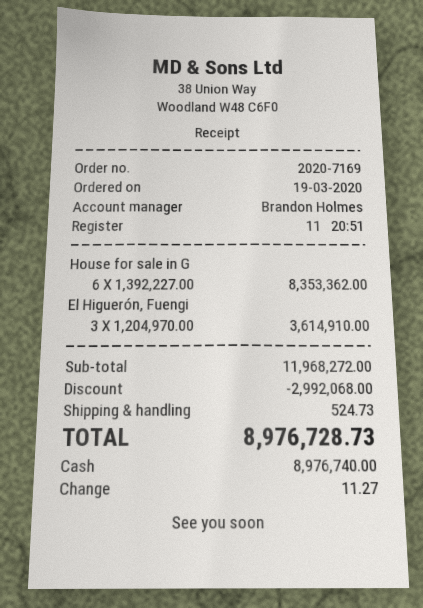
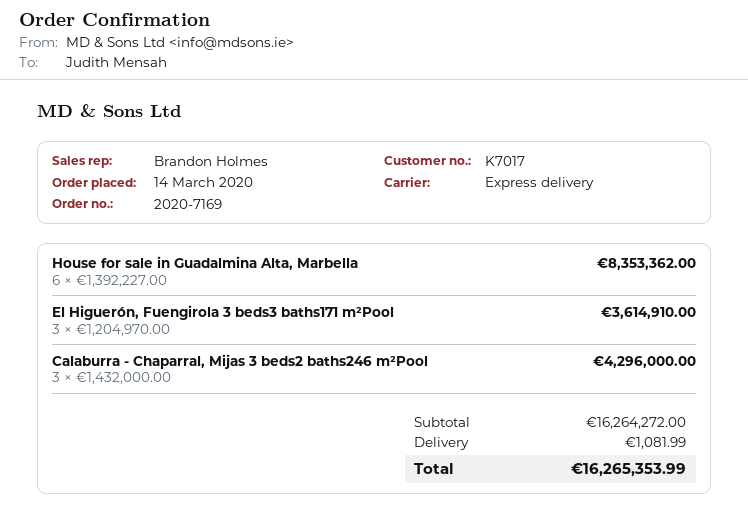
order date: 2020-03-19 -> 2020-03-14
Calaburra - Chaparral, Mijas 3 beds2 baths246 m²Pool: none -> 3 x 1432000.00 = 4296000.00
subtotal: 11968272.00 -> 16264272.00
discount: 2992068.00 -> none
shipping: 524.73 -> 1081.99
total: 8976728.73 -> 16265353.99

